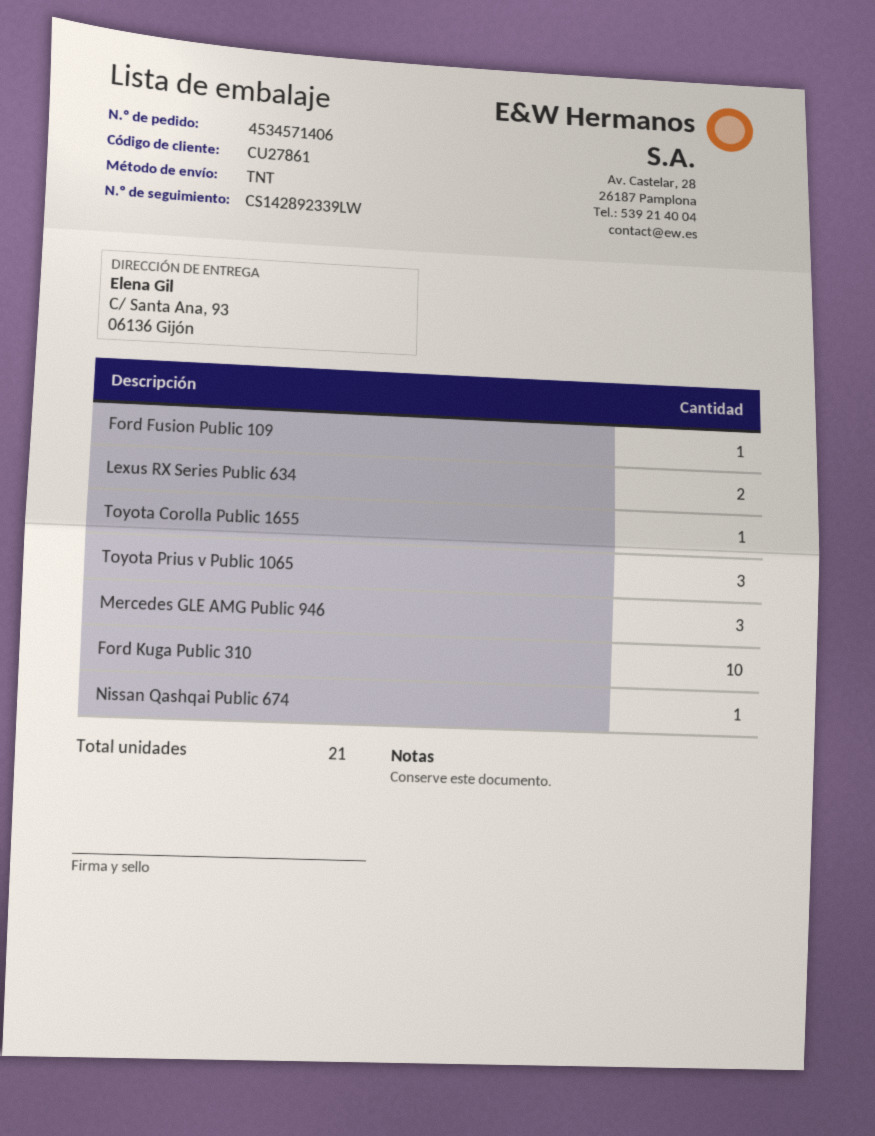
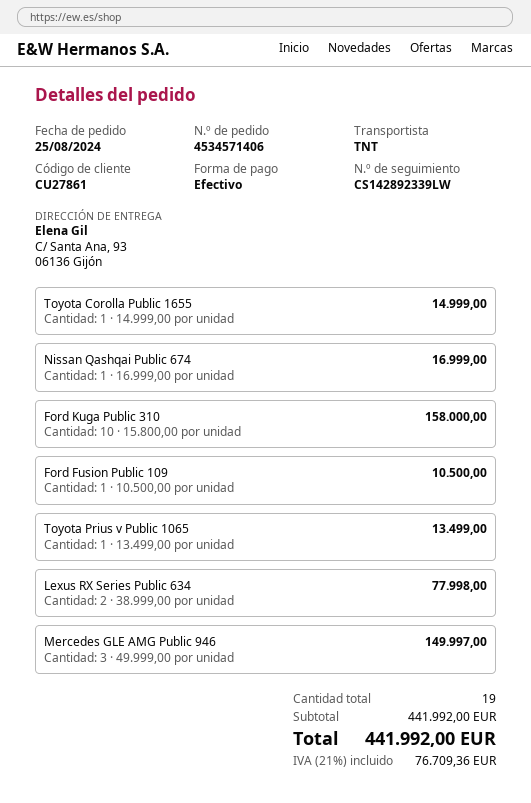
Toyota Prius v Public 1065: 3 -> 1
total quantity: 21 -> 19

